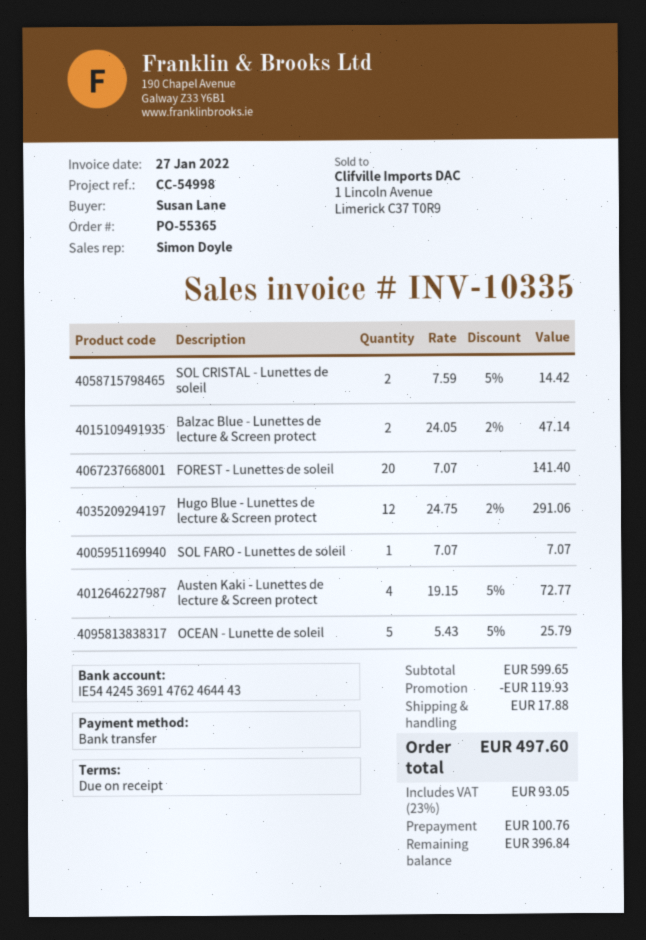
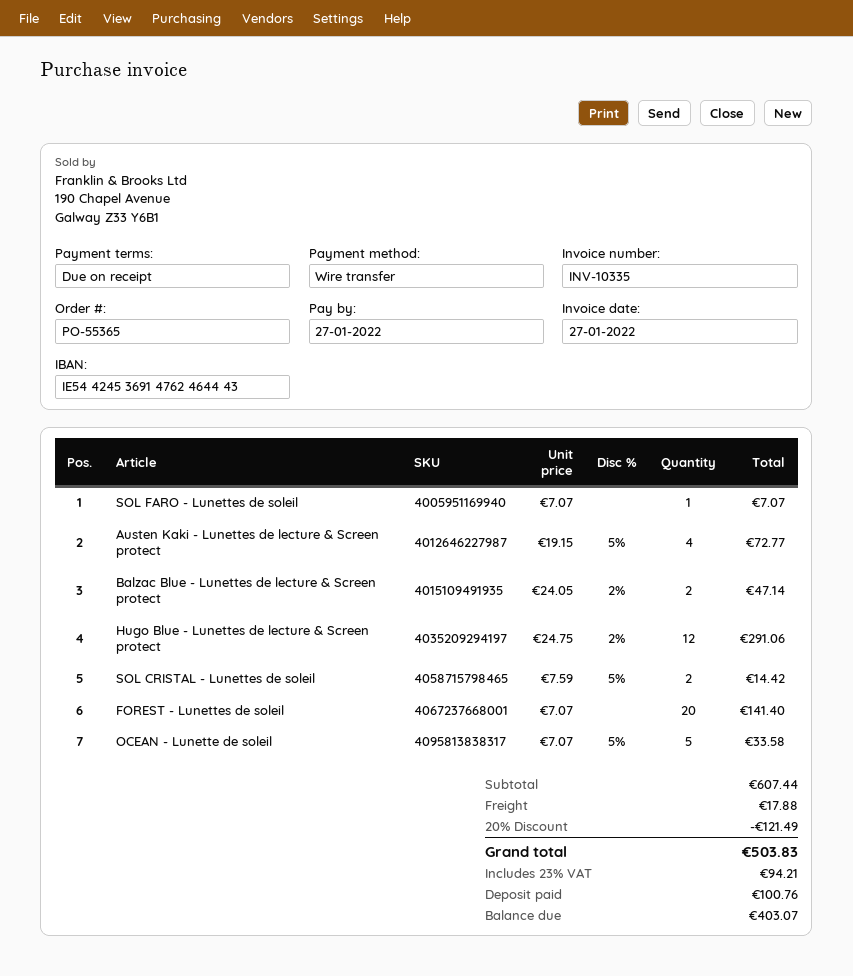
OCEAN - Lunette de soleil: 5 x 5.43 - 5% = 25.79 -> 5 x 7.07 - 5% = 33.58
subtotal: 599.65 -> 607.44
discount: 119.93 -> 121.49
tax: 23% = 93.05 -> 23% = 94.21
total: 497.60 -> 503.83
balance: 396.84 -> 403.07

